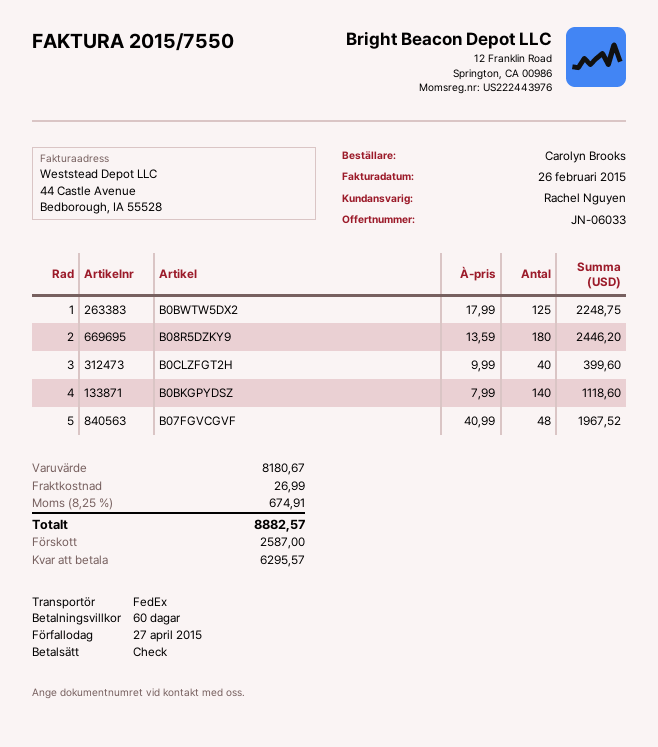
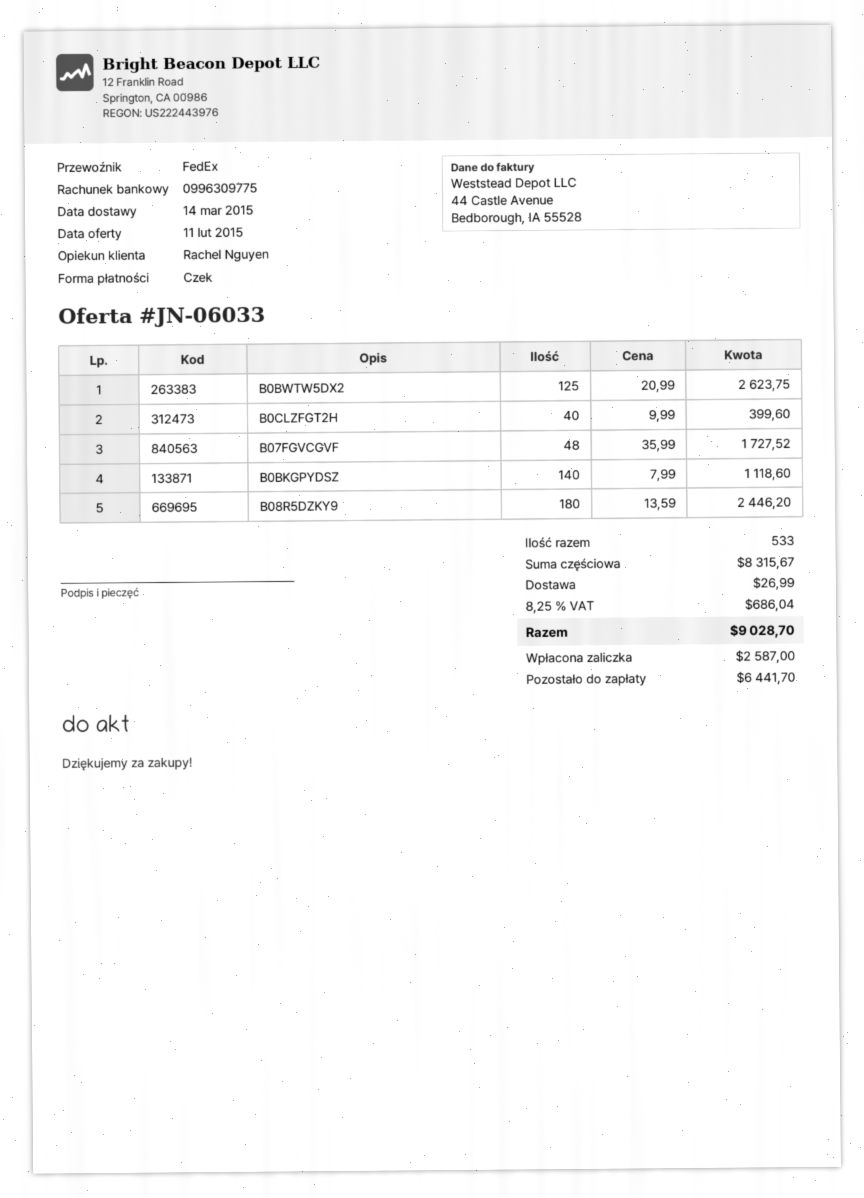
B0BWTW5DX2: 125 x 17.99 = 2248.75 -> 125 x 20.99 = 2623.75
B07FGVCGVF: 48 x 40.99 = 1967.52 -> 48 x 35.99 = 1727.52
subtotal: 8180.67 -> 8315.67
tax: 8.25% = 674.91 -> 8.25% = 686.04
total: 8882.57 -> 9028.70
balance: 6295.57 -> 6441.70

